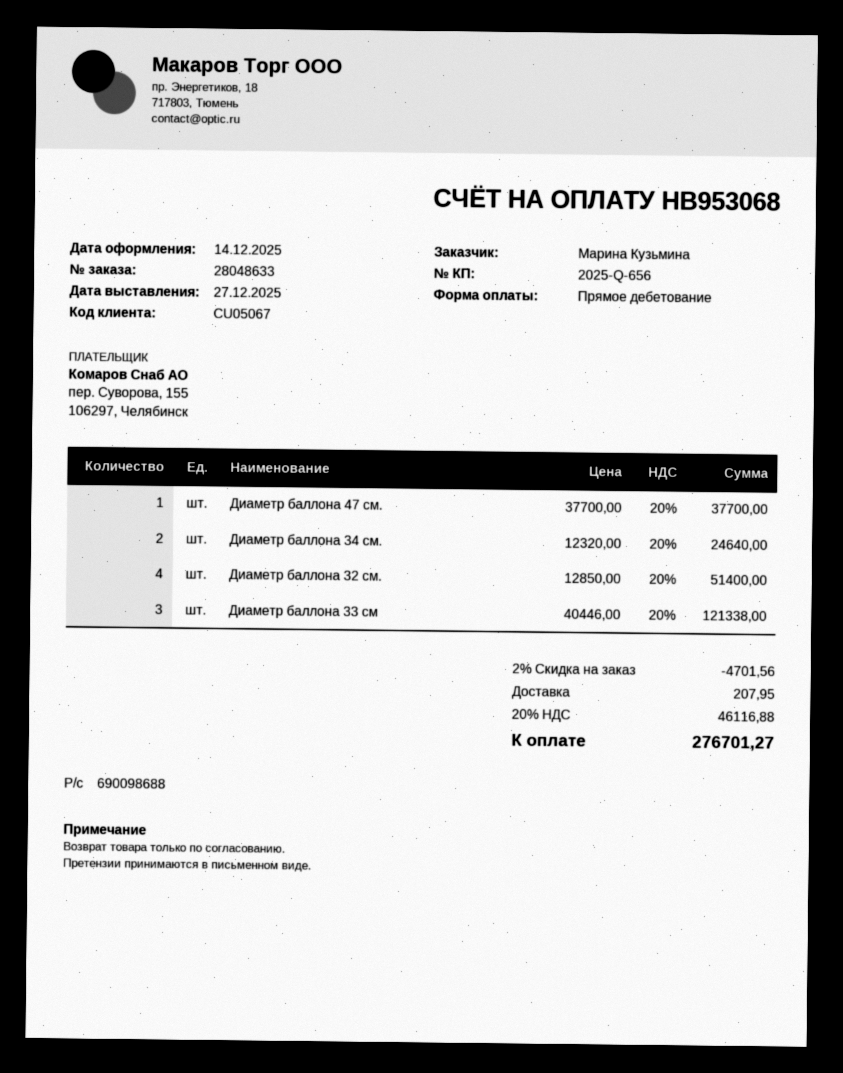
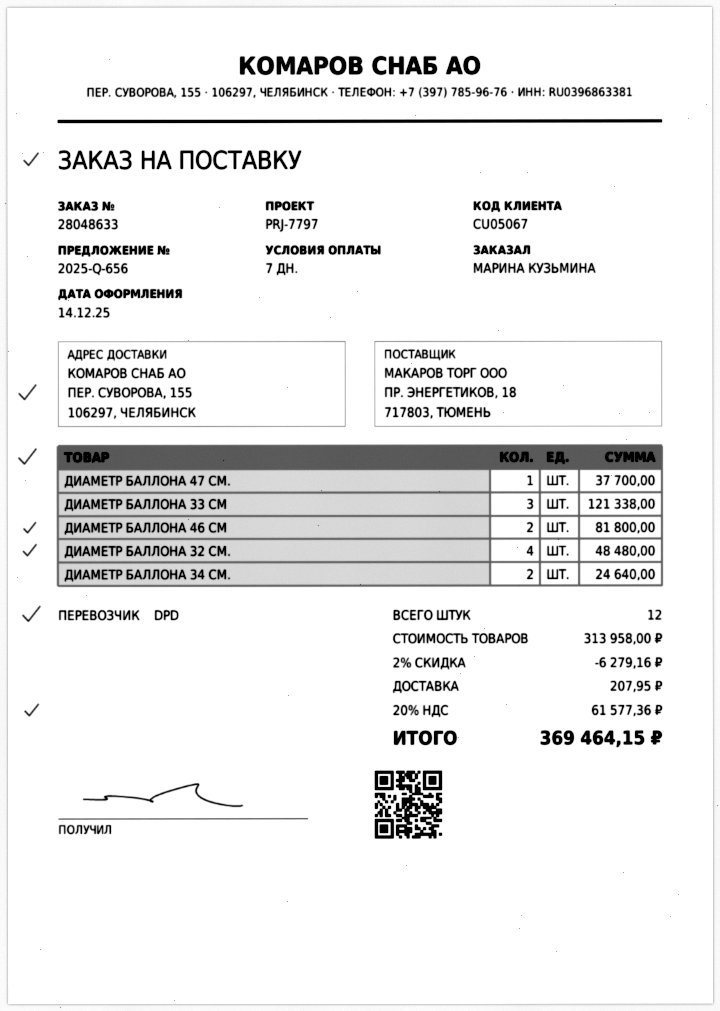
Диаметр баллона 32 см.: 4 for 51400.00 -> 4 for 48480.00
ДИАМЕТР БАЛЛОНА 46 СМ: none -> 2 for 81800.00
discount: 2% = 4701.56 -> 2% = 6279.16
tax: 20% = 46116.88 -> 20% = 61577.36
total: 276701.27 -> 369464.15

